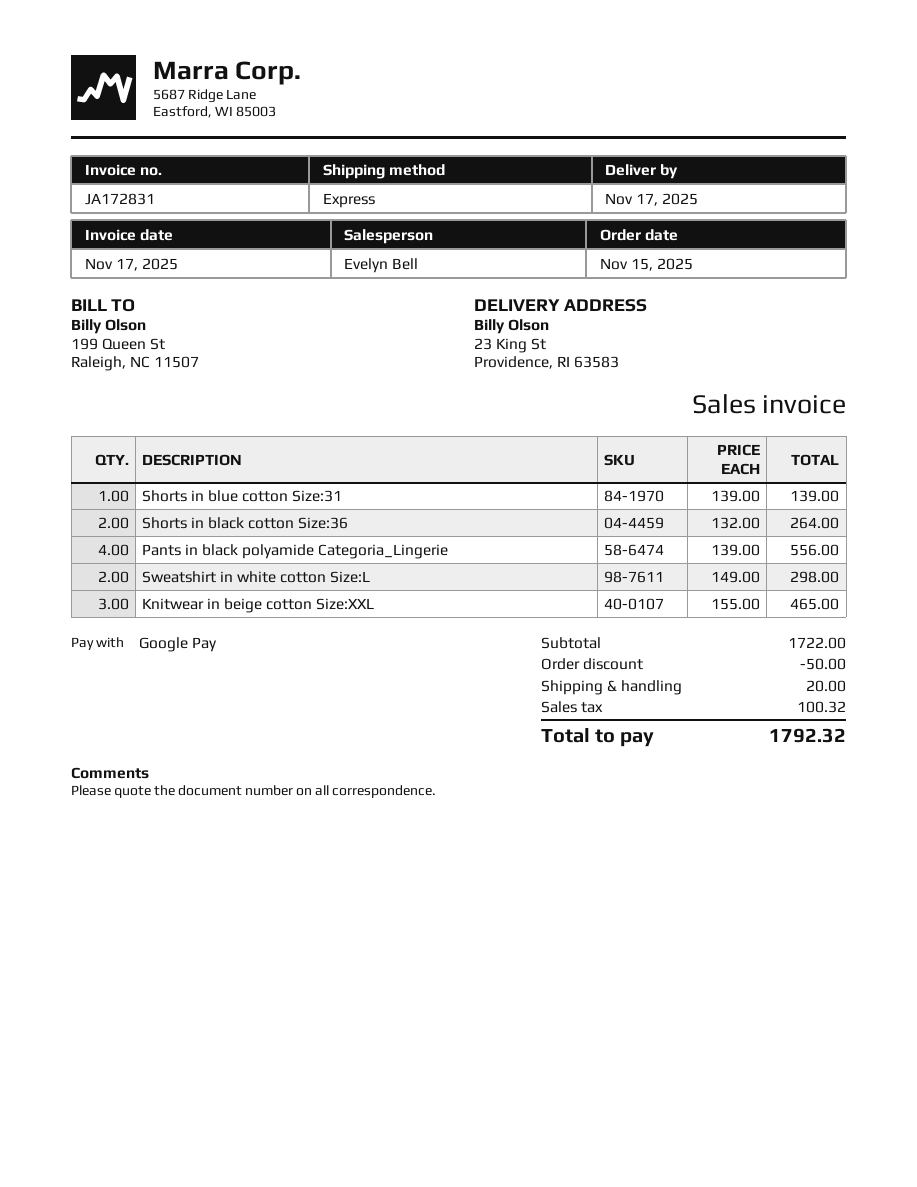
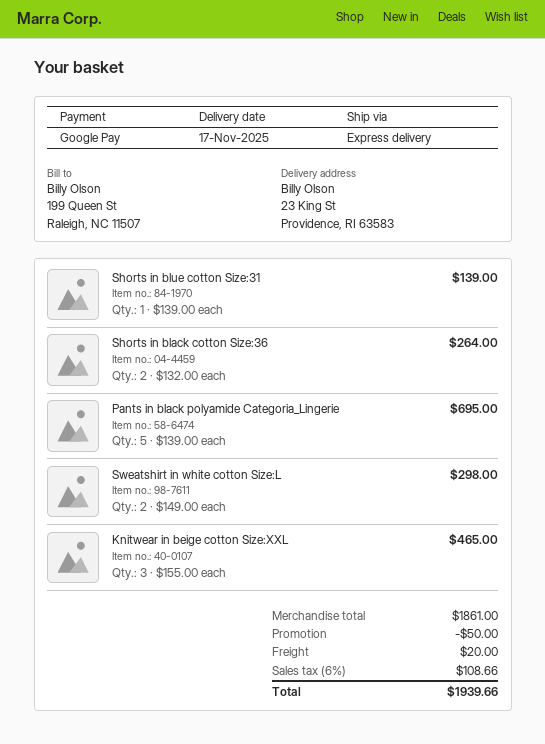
Pants in black polyamide Categoria_Lingerie: 4 x 139.00 = 556.00 -> 5 x 139.00 = 695.00
subtotal: 1722.00 -> 1861.00
tax: 100.32 -> 108.66
total: 1792.32 -> 1939.66

